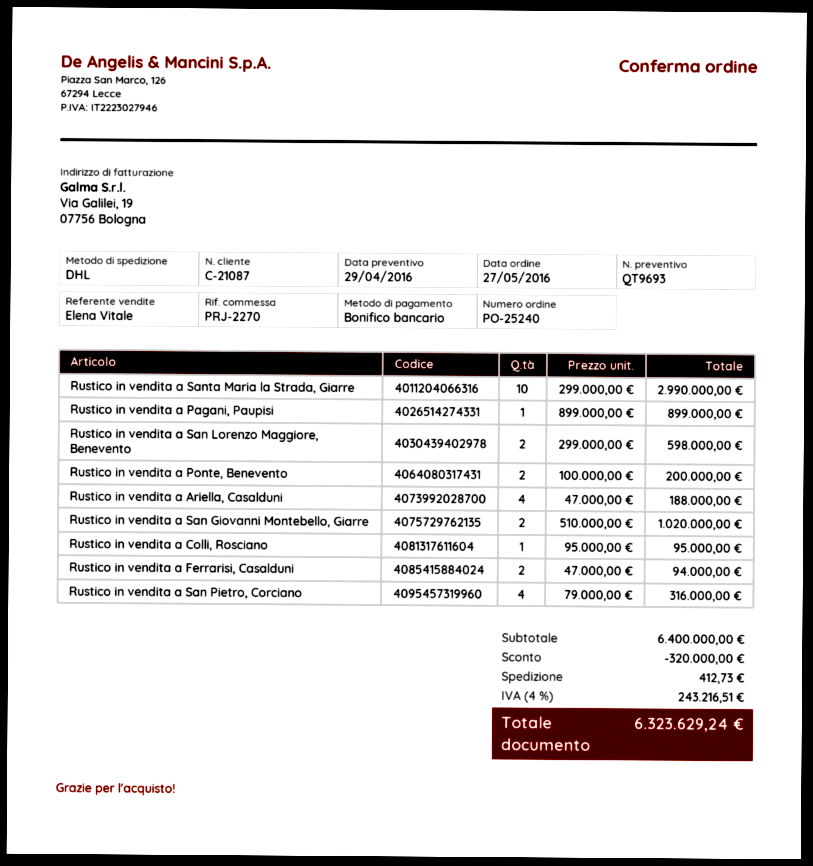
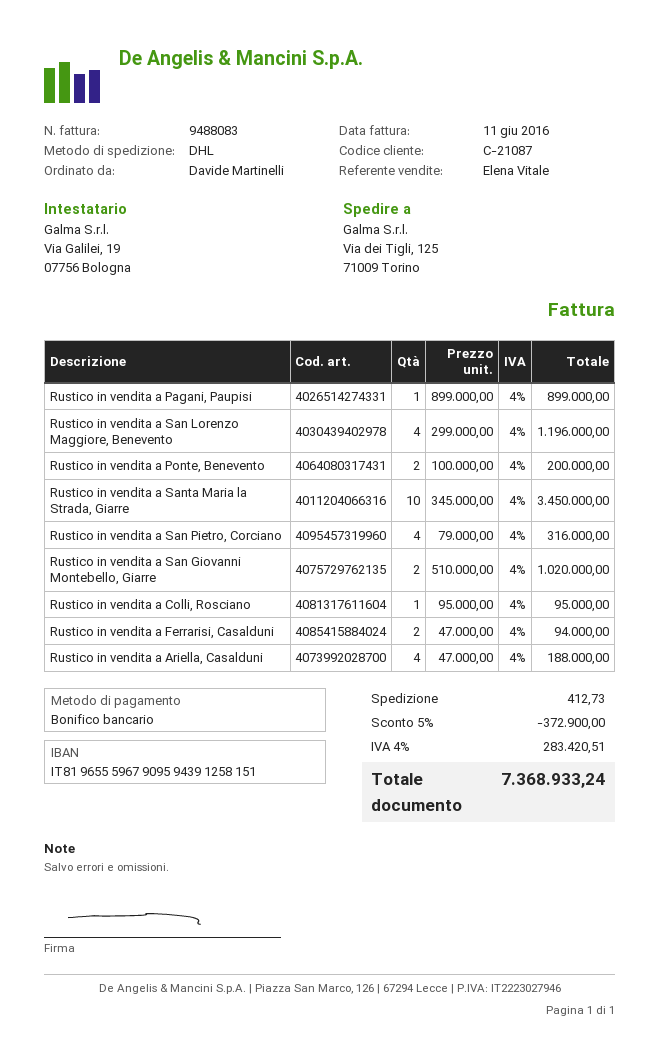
Rustico in vendita a Santa Maria la Strada, Giarre: 10 x 299000.00 = 2990000.00 -> 10 x 345000.00 = 3450000.00
Rustico in vendita a San Lorenzo Maggiore, Benevento: 2 x 299000.00 = 598000.00 -> 4 x 299000.00 = 1196000.00
discount: 320000.00 -> 372900.00
tax: 4% = 243216.51 -> 4% = 283420.51
total: 6323629.24 -> 7368933.24

